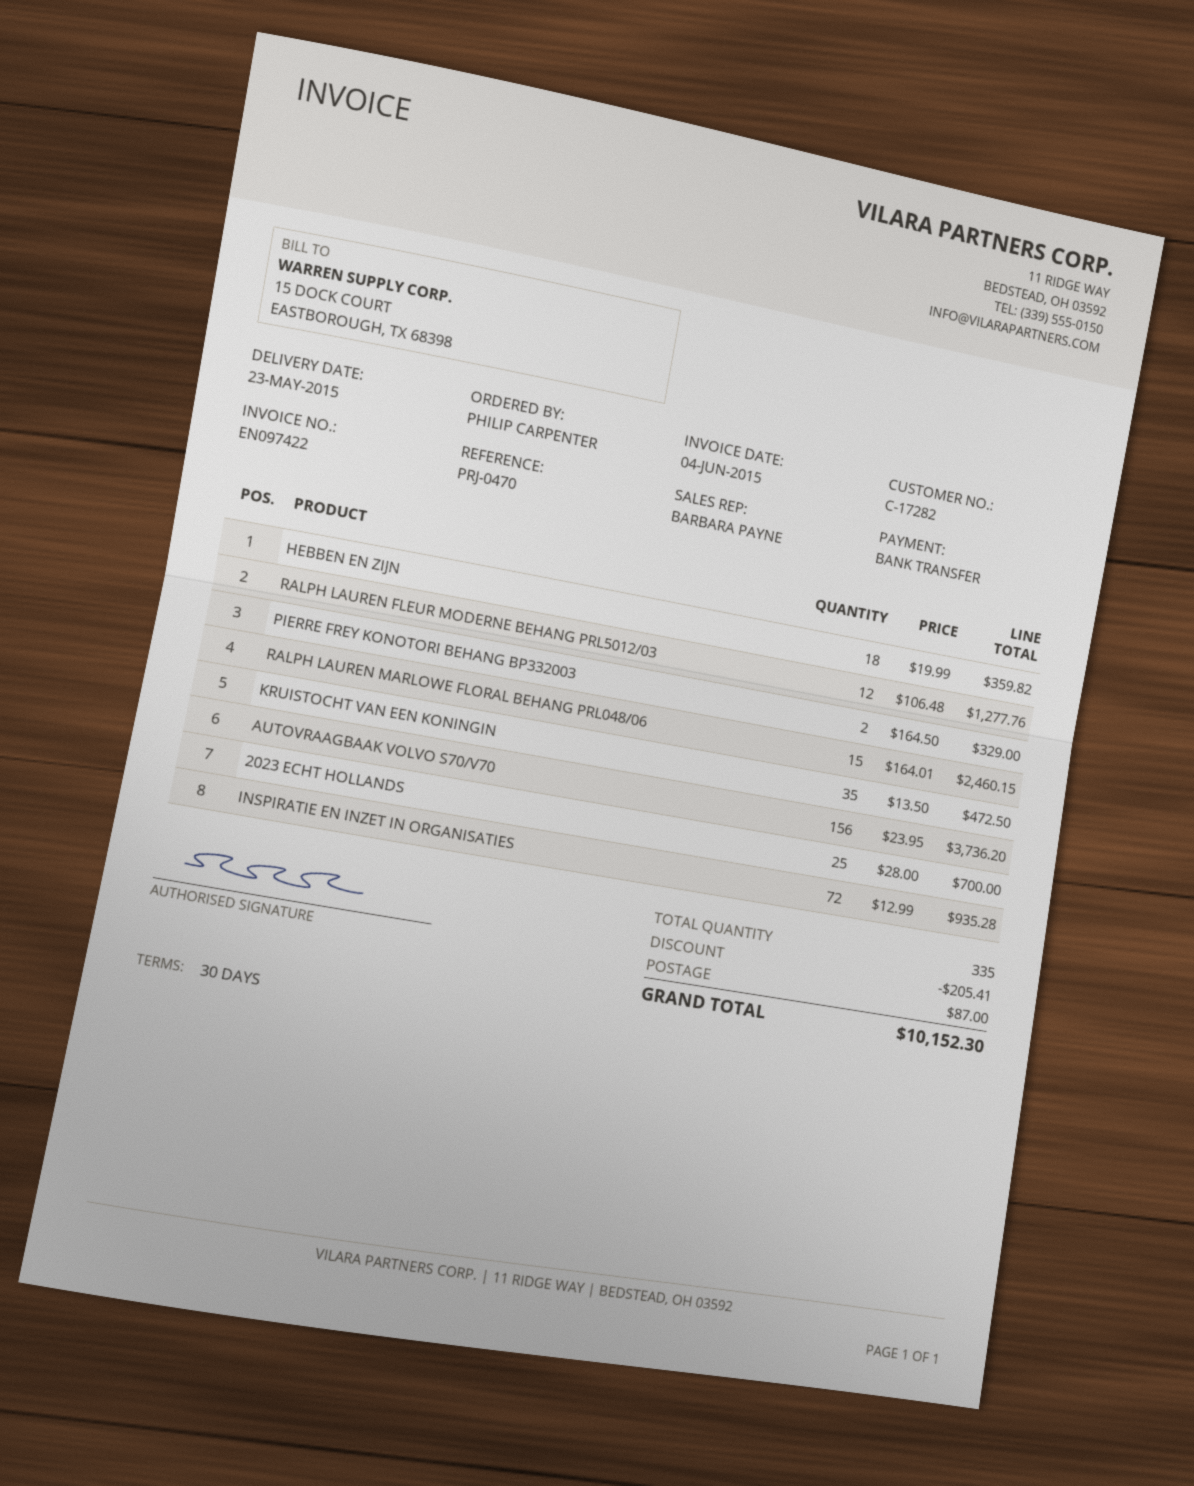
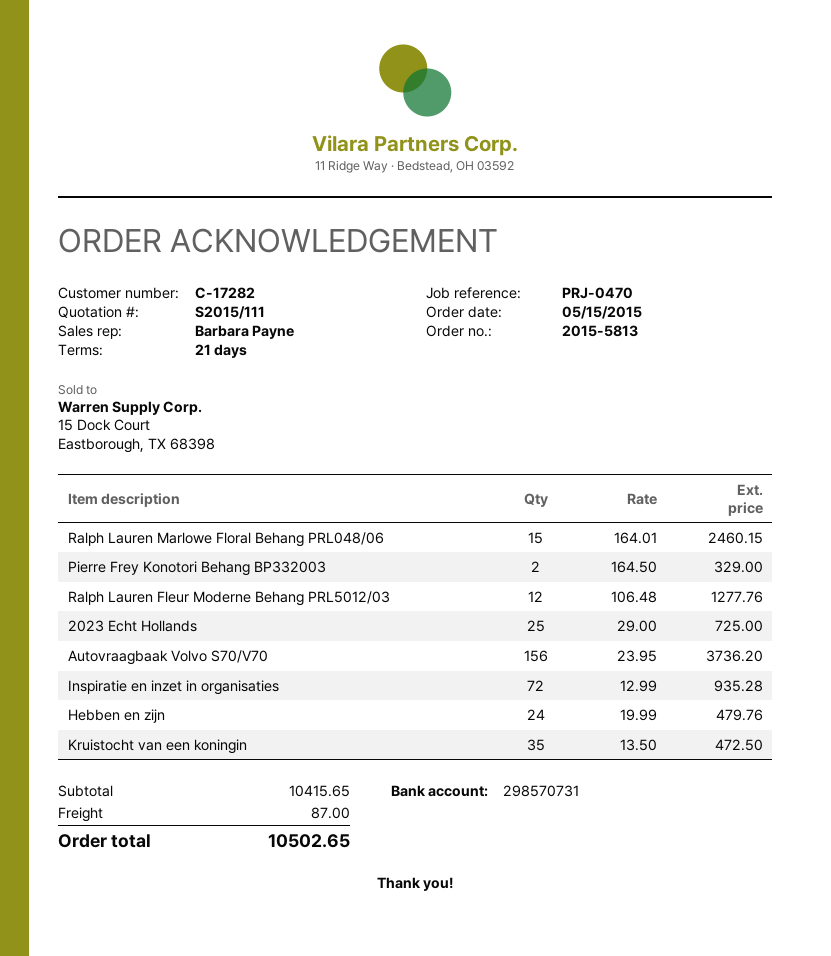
payment terms: 30 days -> 21 days
HEBBEN EN ZIJN: 18 x 19.99 = 359.82 -> 24 x 19.99 = 479.76
2023 ECHT HOLLANDS: 25 x 28.00 = 700.00 -> 25 x 29.00 = 725.00
discount: 205.41 -> none
total: 10152.30 -> 10502.65

